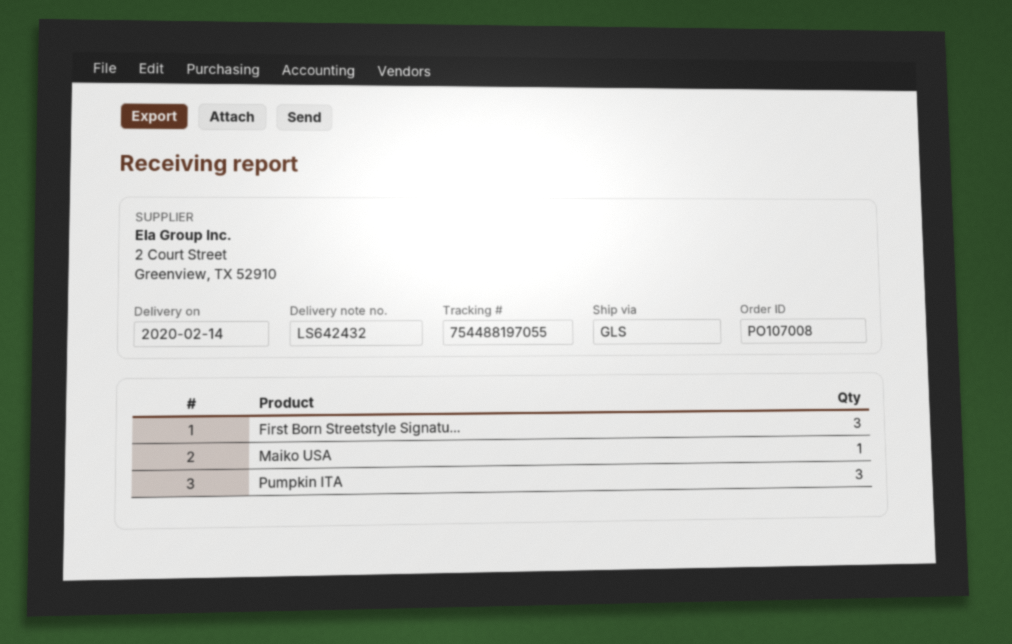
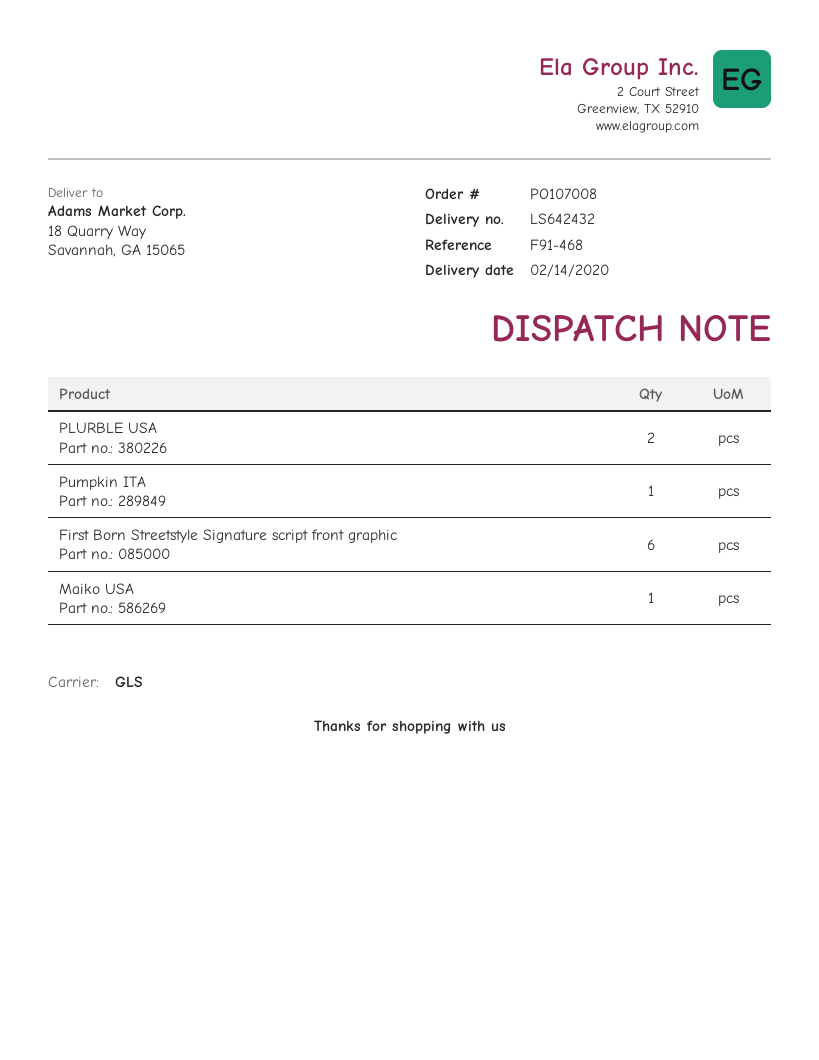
First Born Streetstyle Signatu...: 3 -> 6
Pumpkin ITA: 3 -> 1
PLURBLE USA: none -> 2

